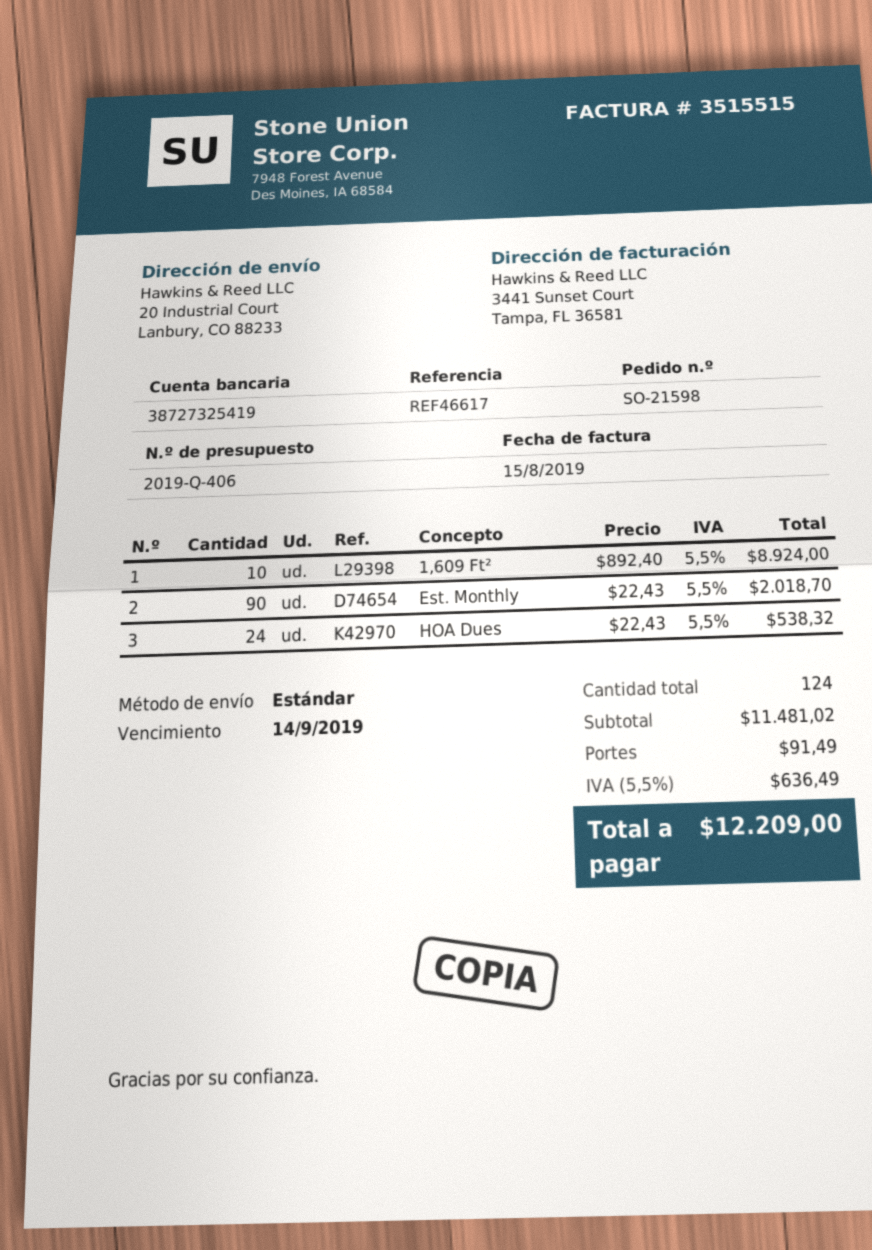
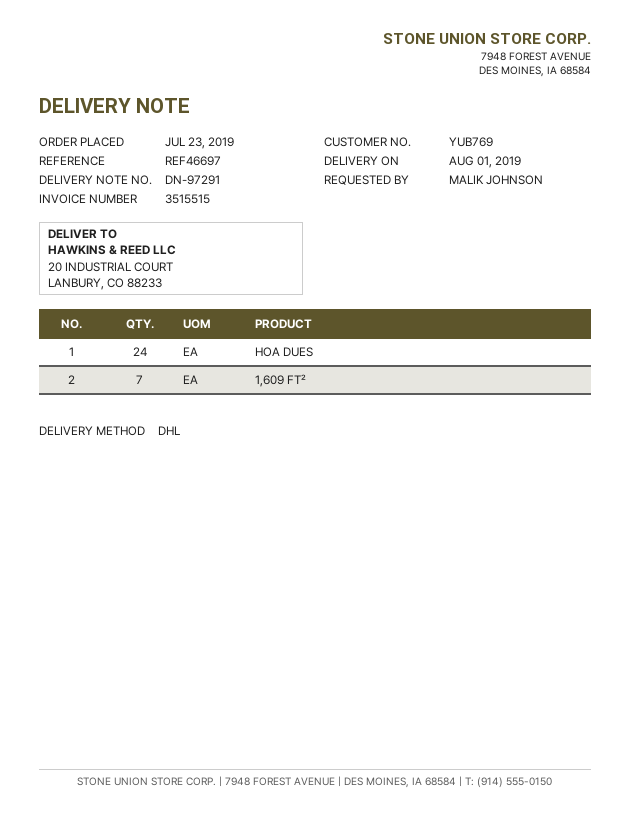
reference: REF46617 -> REF46697
shipping method: standard -> DHL
1,609 Ft²: 10 -> 7
Est. Monthly: 90 -> none

